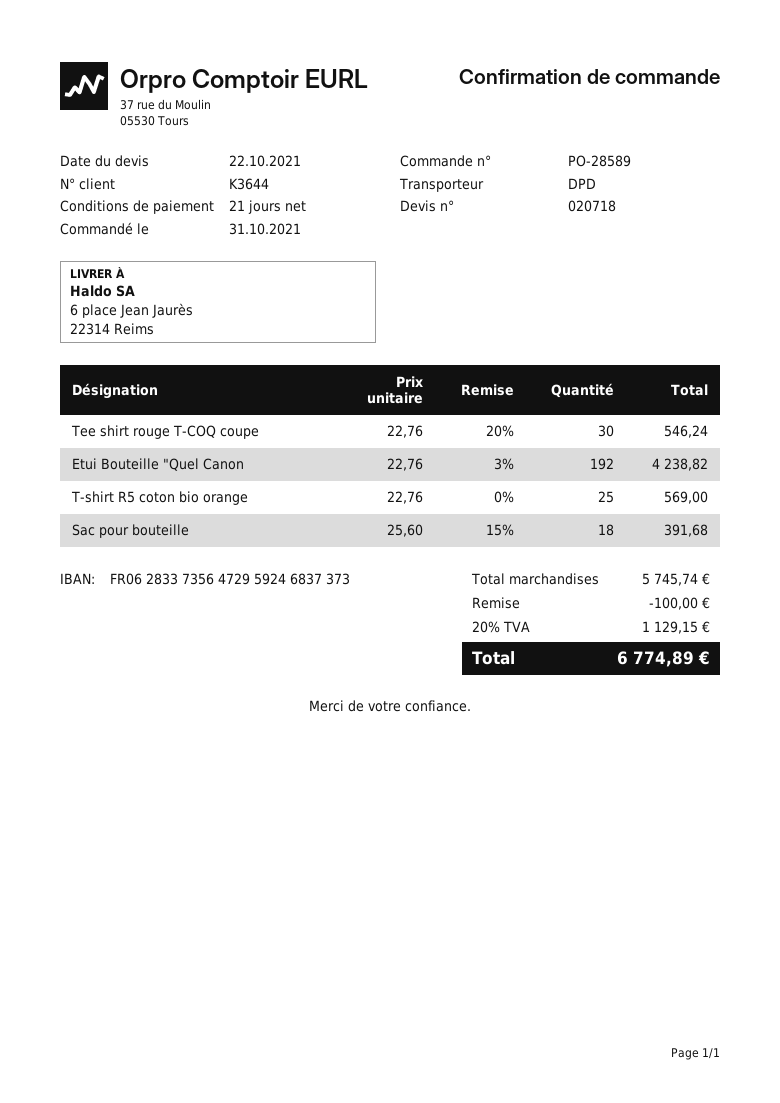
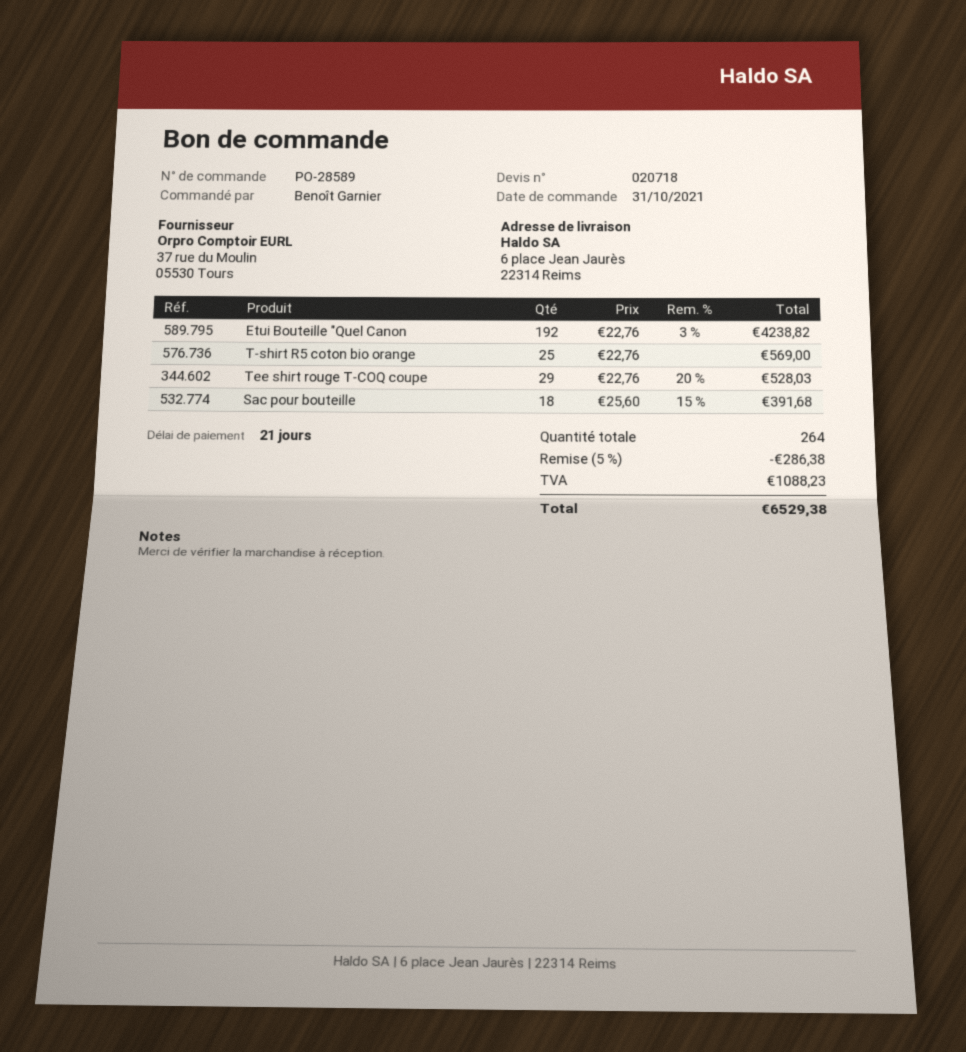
Tee shirt rouge T-COQ coupe: 30 x 22.76 - 20% = 546.24 -> 29 x 22.76 - 20% = 528.03
discount: 100.00 -> 286.38
tax: 1129.15 -> 1088.23
total: 6774.89 -> 6529.38

